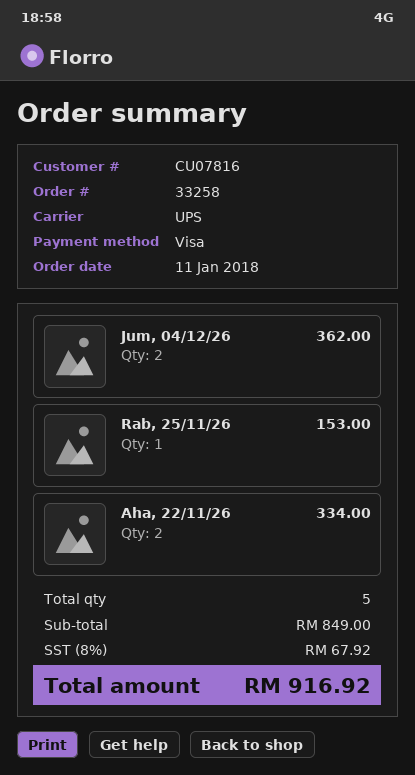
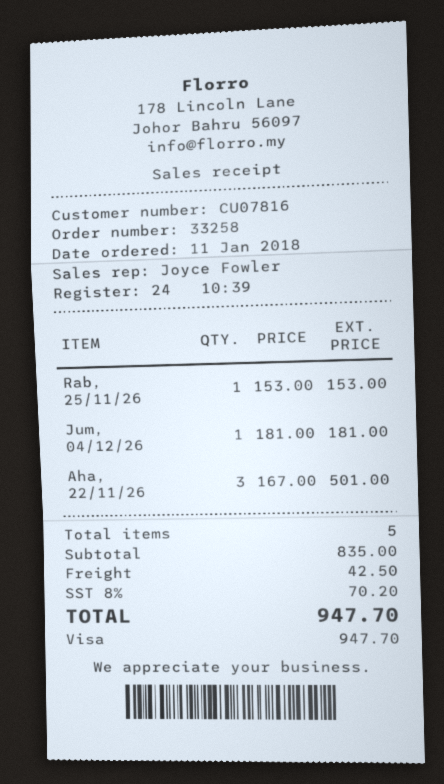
Jum, 04/12/26: 2 for 362.00 -> 1 for 181.00
Aha, 22/11/26: 2 for 334.00 -> 3 for 501.00
subtotal: 849.00 -> 835.00
shipping: none -> 42.50
tax: 8% = 67.92 -> 8% = 70.20
total: 916.92 -> 947.70

